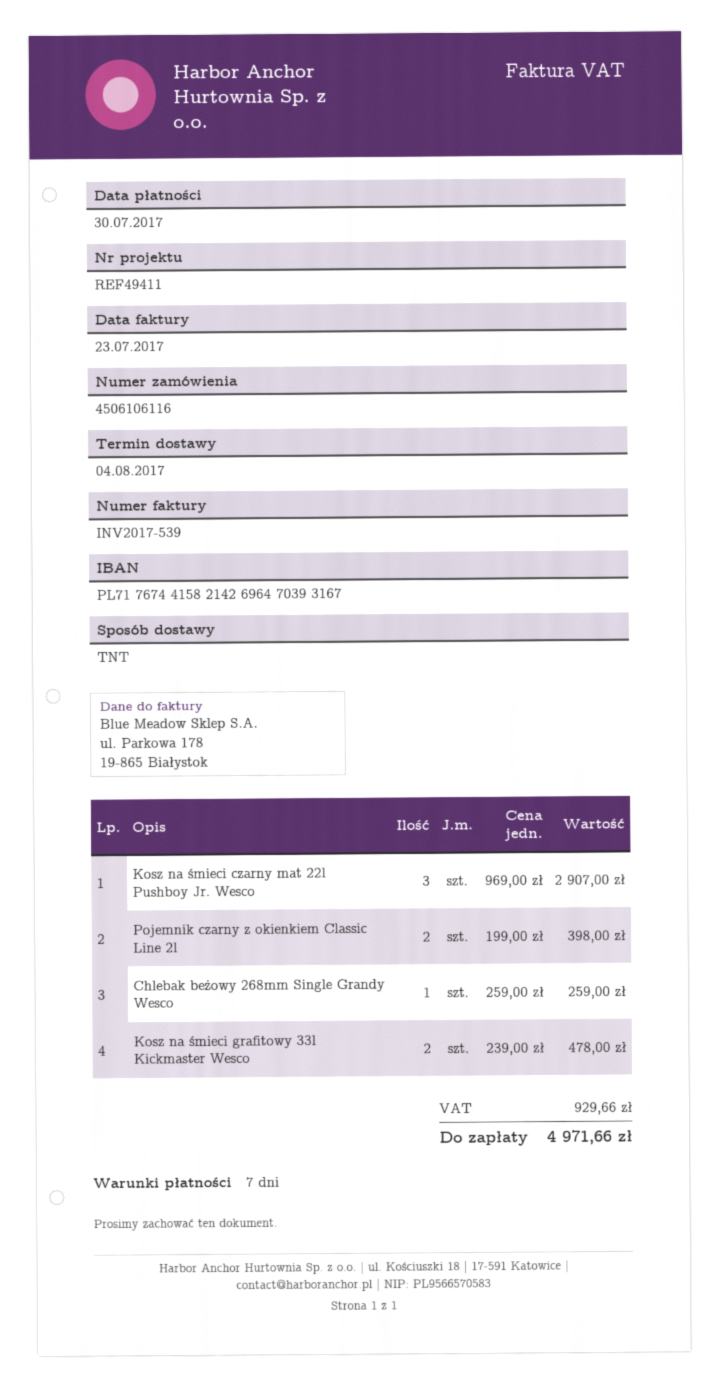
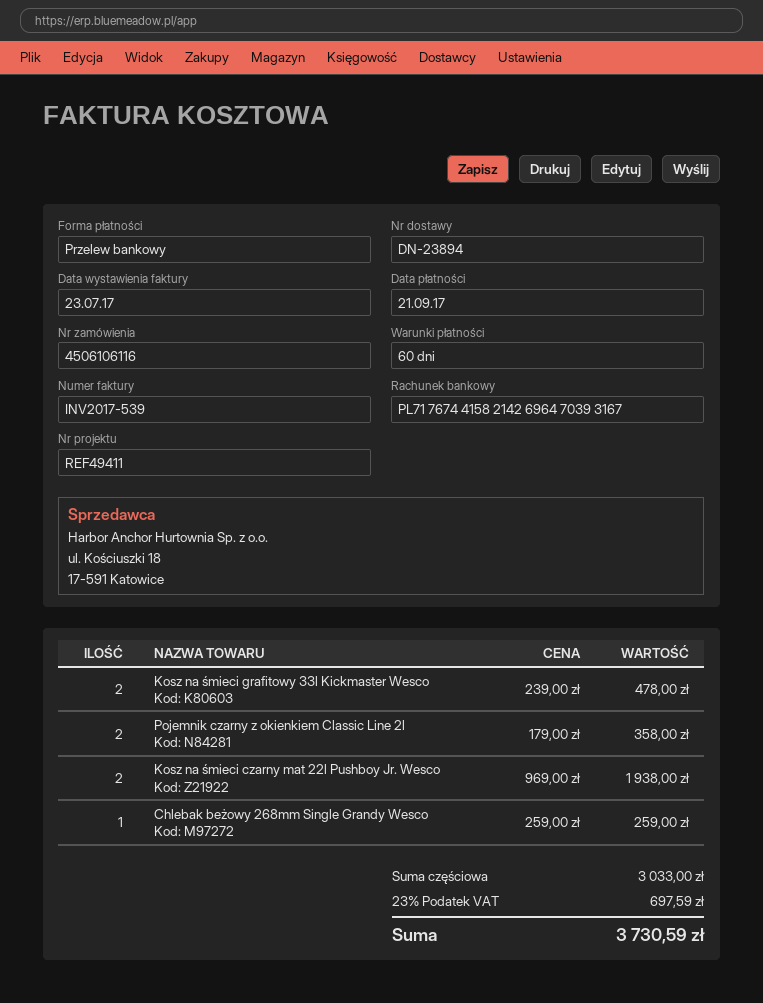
payment terms: 7 days -> 60 days
due date: 2017-07-30 -> 2017-09-21
Kosz na śmieci czarny mat 22l Pushboy Jr. Wesco: 3 x 969.00 = 2907.00 -> 2 x 969.00 = 1938.00
Pojemnik czarny z okienkiem Classic Line 2l: 2 x 199.00 = 398.00 -> 2 x 179.00 = 358.00
tax: 929.66 -> 697.59
total: 4971.66 -> 3730.59

